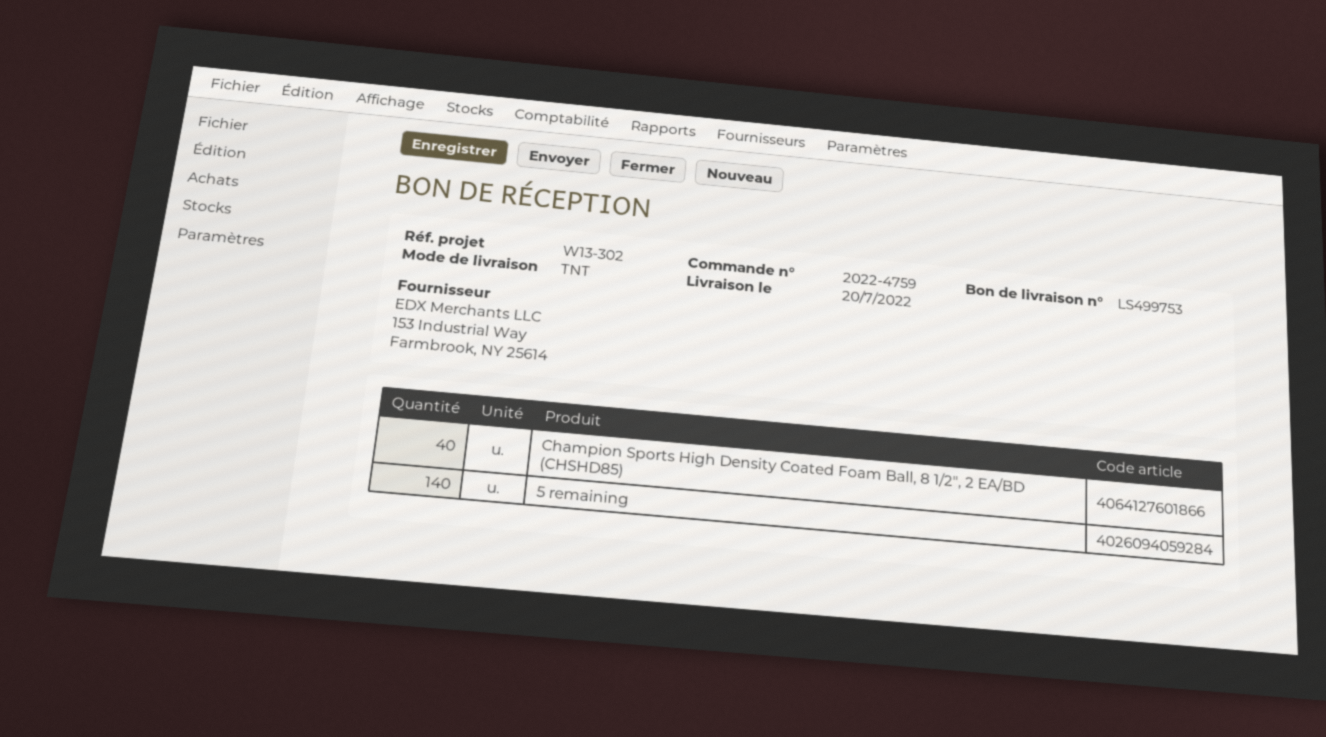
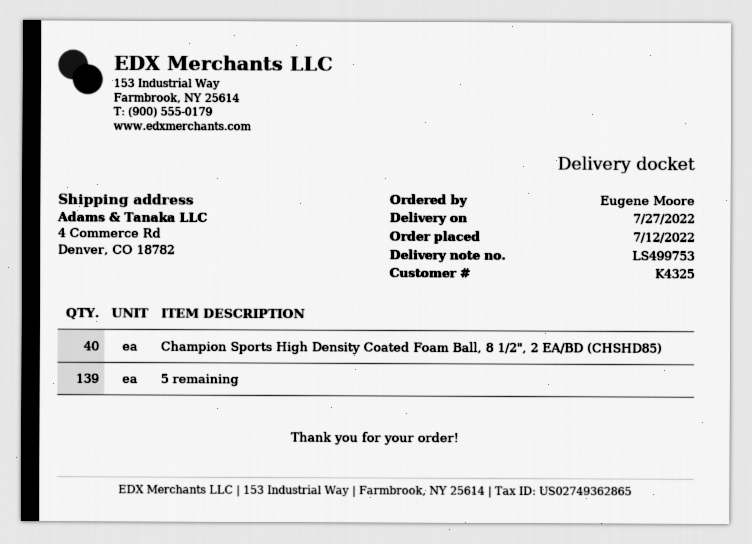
delivery date: 2022-07-20 -> 2022-07-27
5 remaining: 140 -> 139

